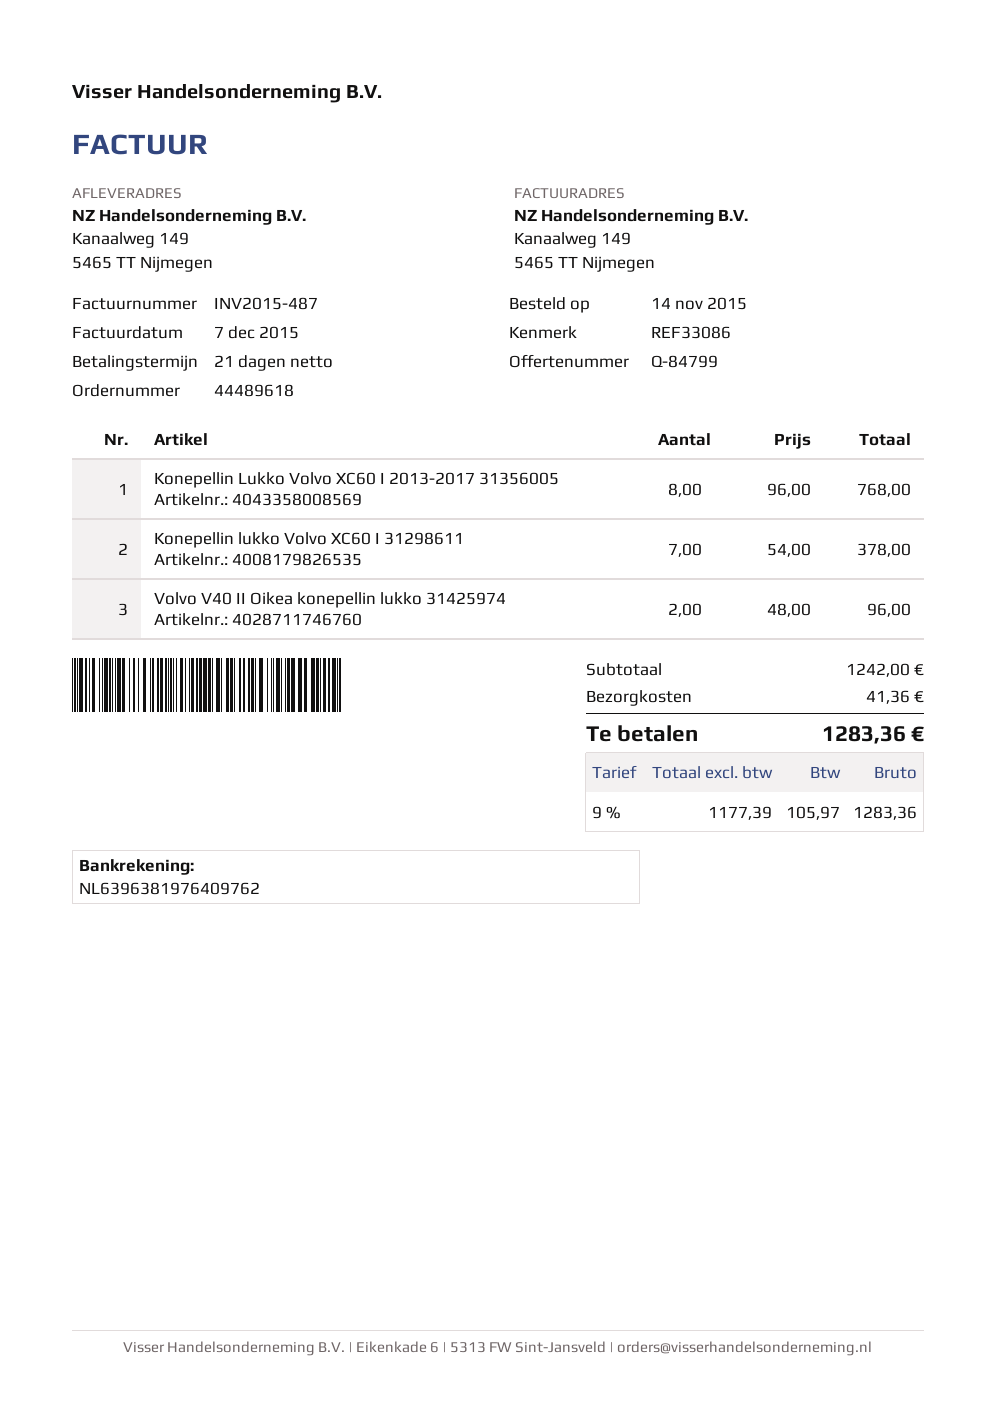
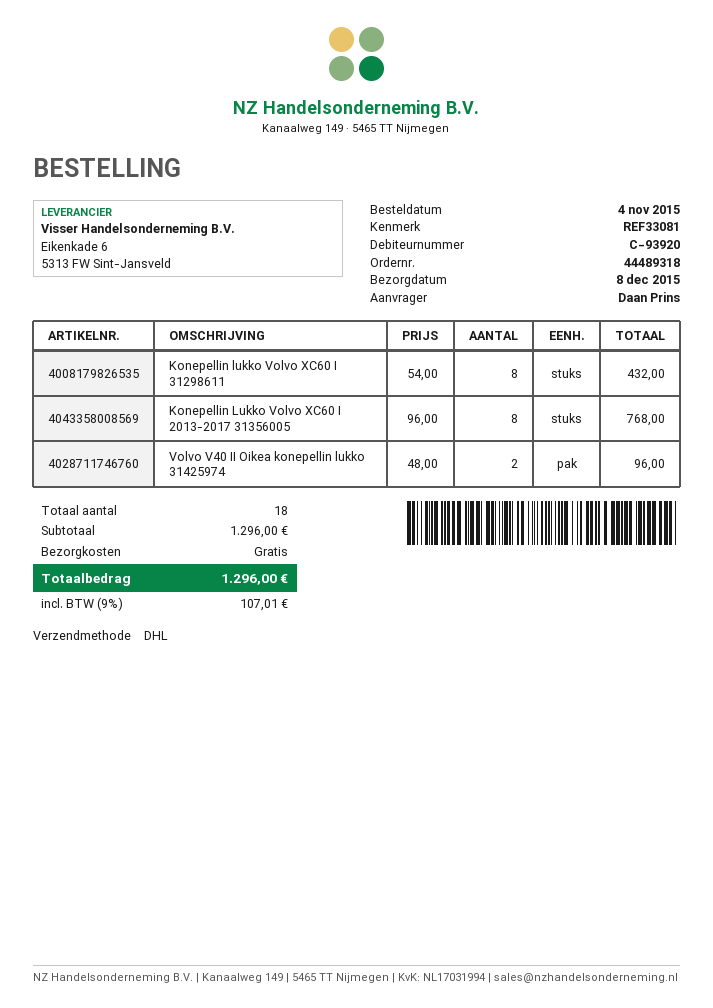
order number: 44489618 -> 44489318
order date: 2015-11-14 -> 2015-11-04
reference: REF33086 -> REF33081
Konepellin lukko Volvo XC60 I 31298611: 7 x 54.00 = 378.00 -> 8 x 54.00 = 432.00
subtotal: 1242.00 -> 1296.00
shipping: 41.36 -> 0.00
tax: 9% = 105.97 -> 9% = 107.01
total: 1283.36 -> 1296.00

